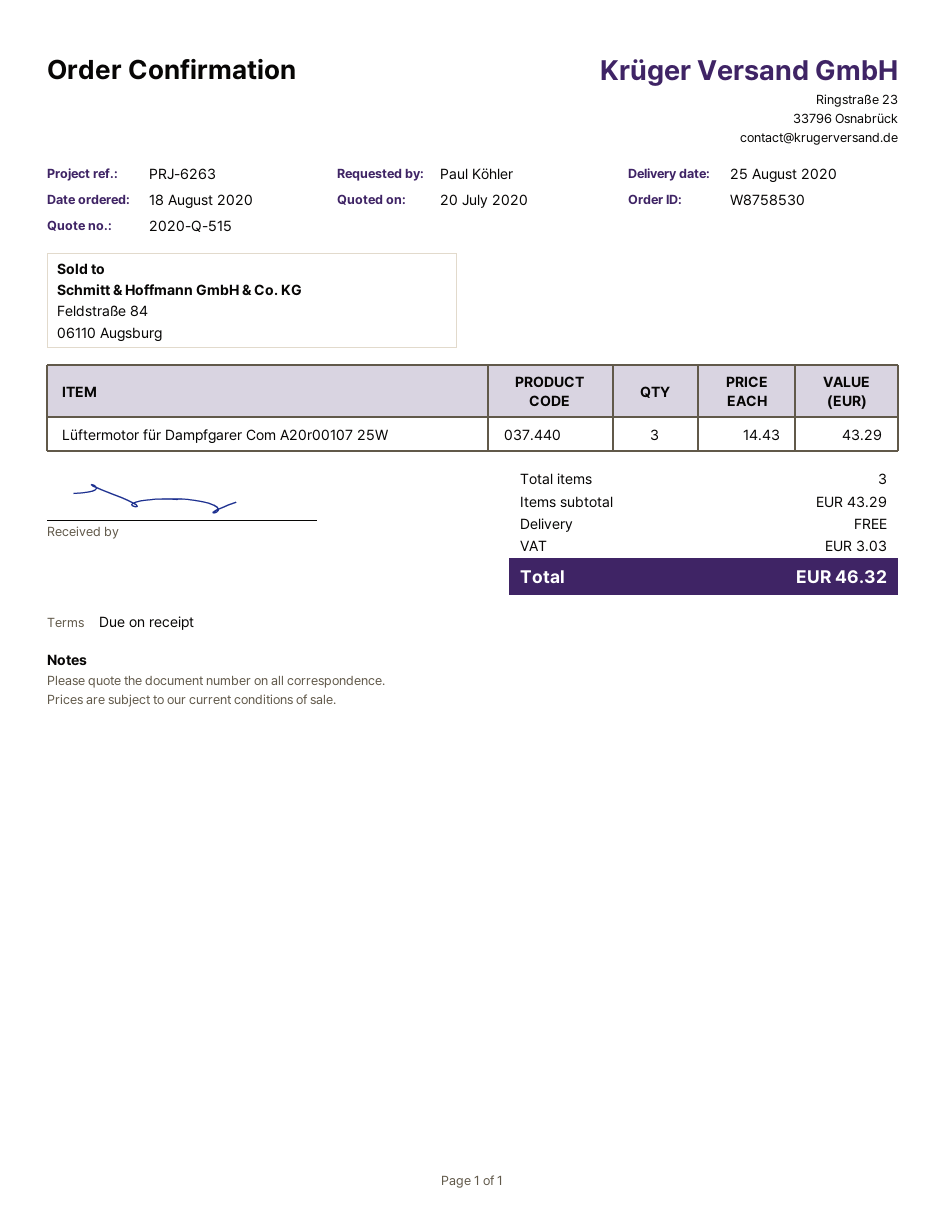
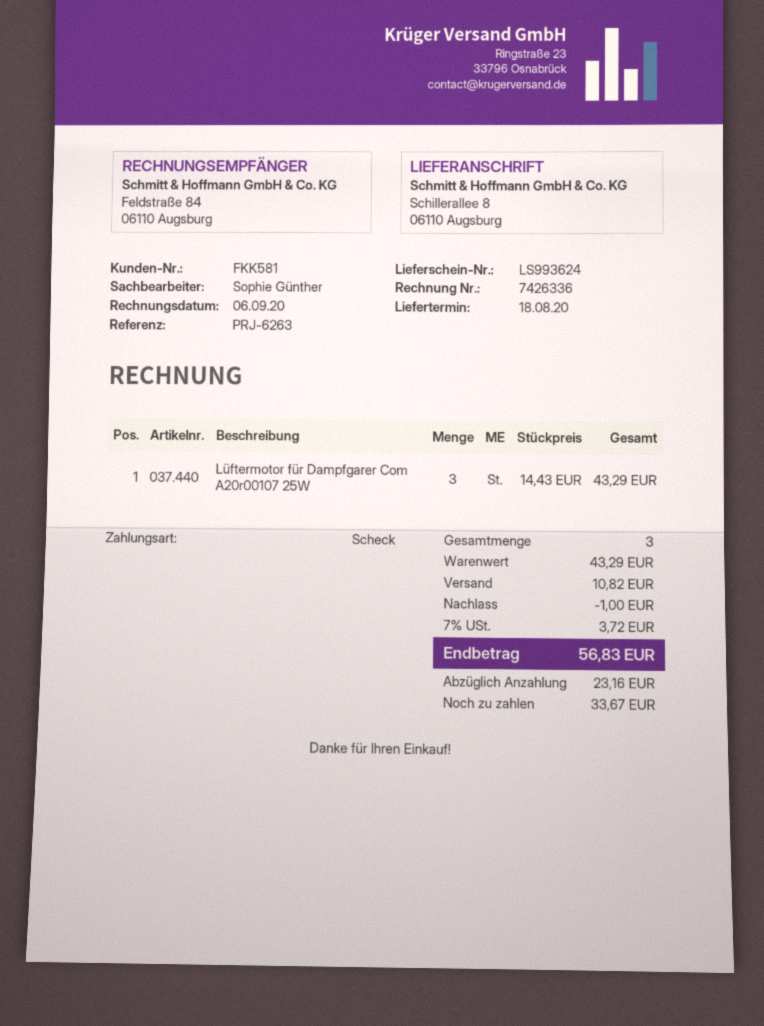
delivery date: 2020-08-25 -> 2020-08-18
discount: none -> 1.00
shipping: 0.00 -> 10.82
tax: 3.03 -> 3.72
total: 46.32 -> 56.83

